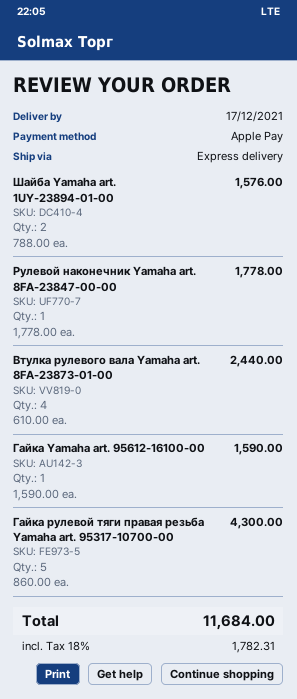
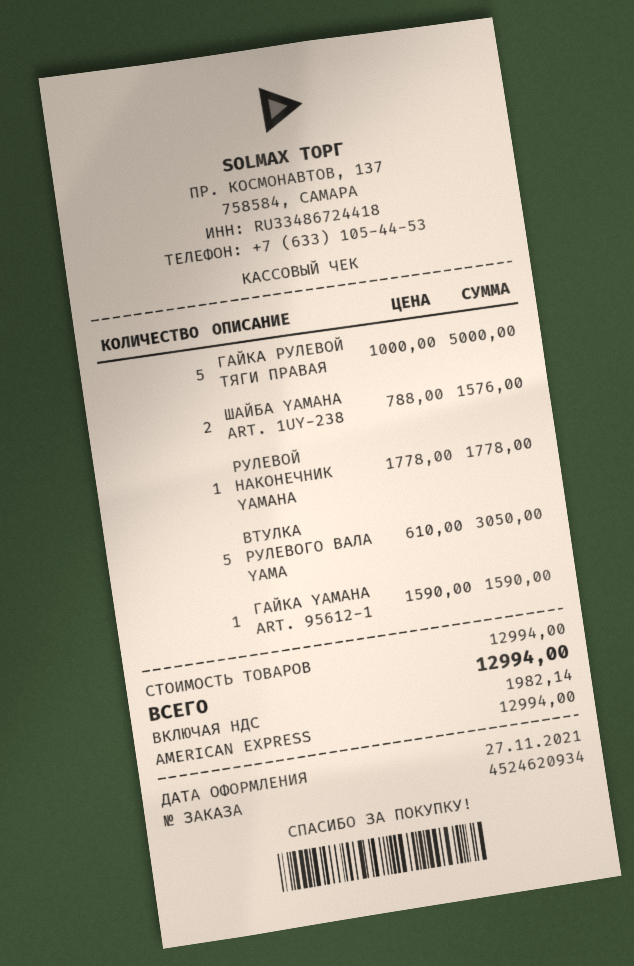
payment method: Apple Pay -> American Express
Втулка рулевого вала Yamaha art. 8FA-23873-01-00: 4 x 610.00 = 2440.00 -> 5 x 610.00 = 3050.00
Гайка рулевой тяги правая резьба Yamaha art. 95317-10700-00: 5 x 860.00 = 4300.00 -> 5 x 1000.00 = 5000.00
tax: 1782.31 -> 1982.14
total: 11684.00 -> 12994.00

